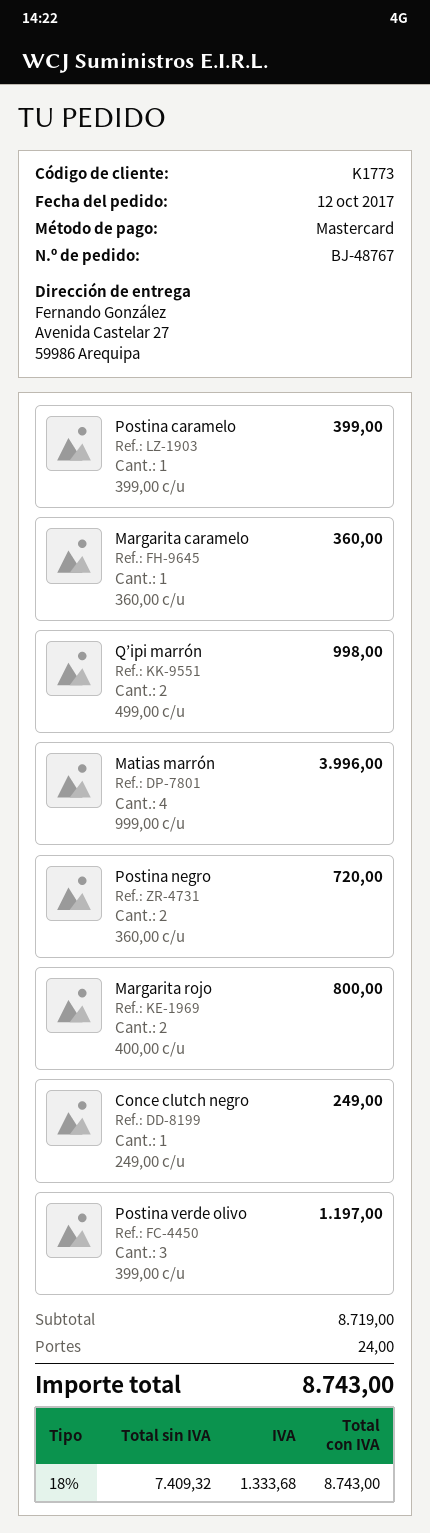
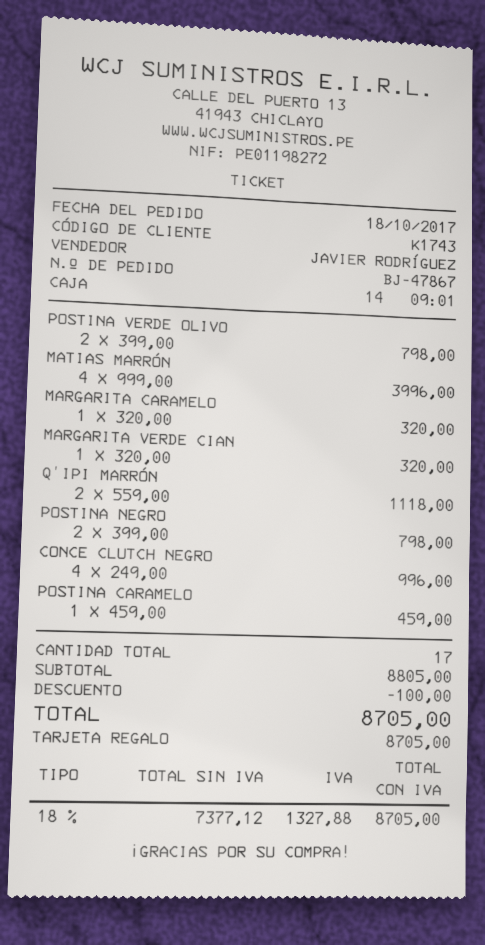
order number: BJ-48767 -> BJ-47867
order date: 2017-10-12 -> 2017-10-18
customer number: K1773 -> K1743
payment method: Mastercard -> gift card
Postina caramelo: 1 x 399.00 = 399.00 -> 1 x 459.00 = 459.00
Margarita caramelo: 1 x 360.00 = 360.00 -> 1 x 320.00 = 320.00
Q’ipi marrón: 2 x 499.00 = 998.00 -> 2 x 559.00 = 1118.00
Postina negro: 2 x 360.00 = 720.00 -> 2 x 399.00 = 798.00
Margarita rojo: 2 x 400.00 = 800.00 -> none
Conce clutch negro: 1 x 249.00 = 249.00 -> 4 x 249.00 = 996.00
Postina verde olivo: 3 x 399.00 = 1197.00 -> 2 x 399.00 = 798.00
MARGARITA VERDE CIAN: none -> 1 x 320.00 = 320.00
subtotal: 8719.00 -> 8805.00
discount: none -> 100.00
shipping: 24.00 -> none
net: 7409.32 -> 7377.12
tax: 18% = 1333.68 -> 18% = 1327.88
total: 8743.00 -> 8705.00

